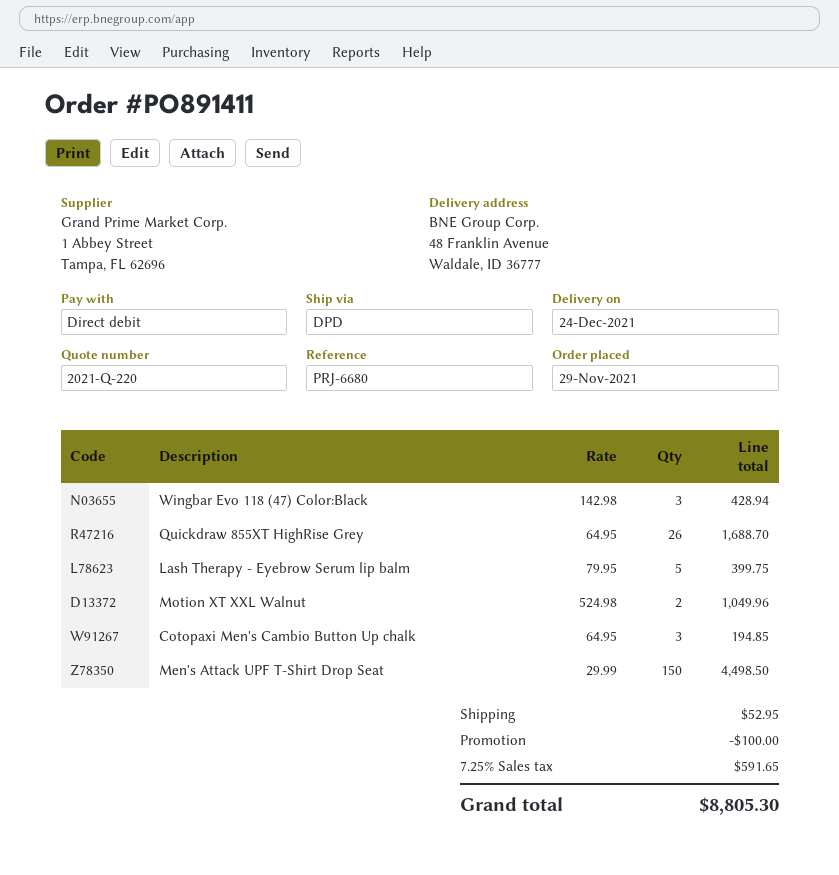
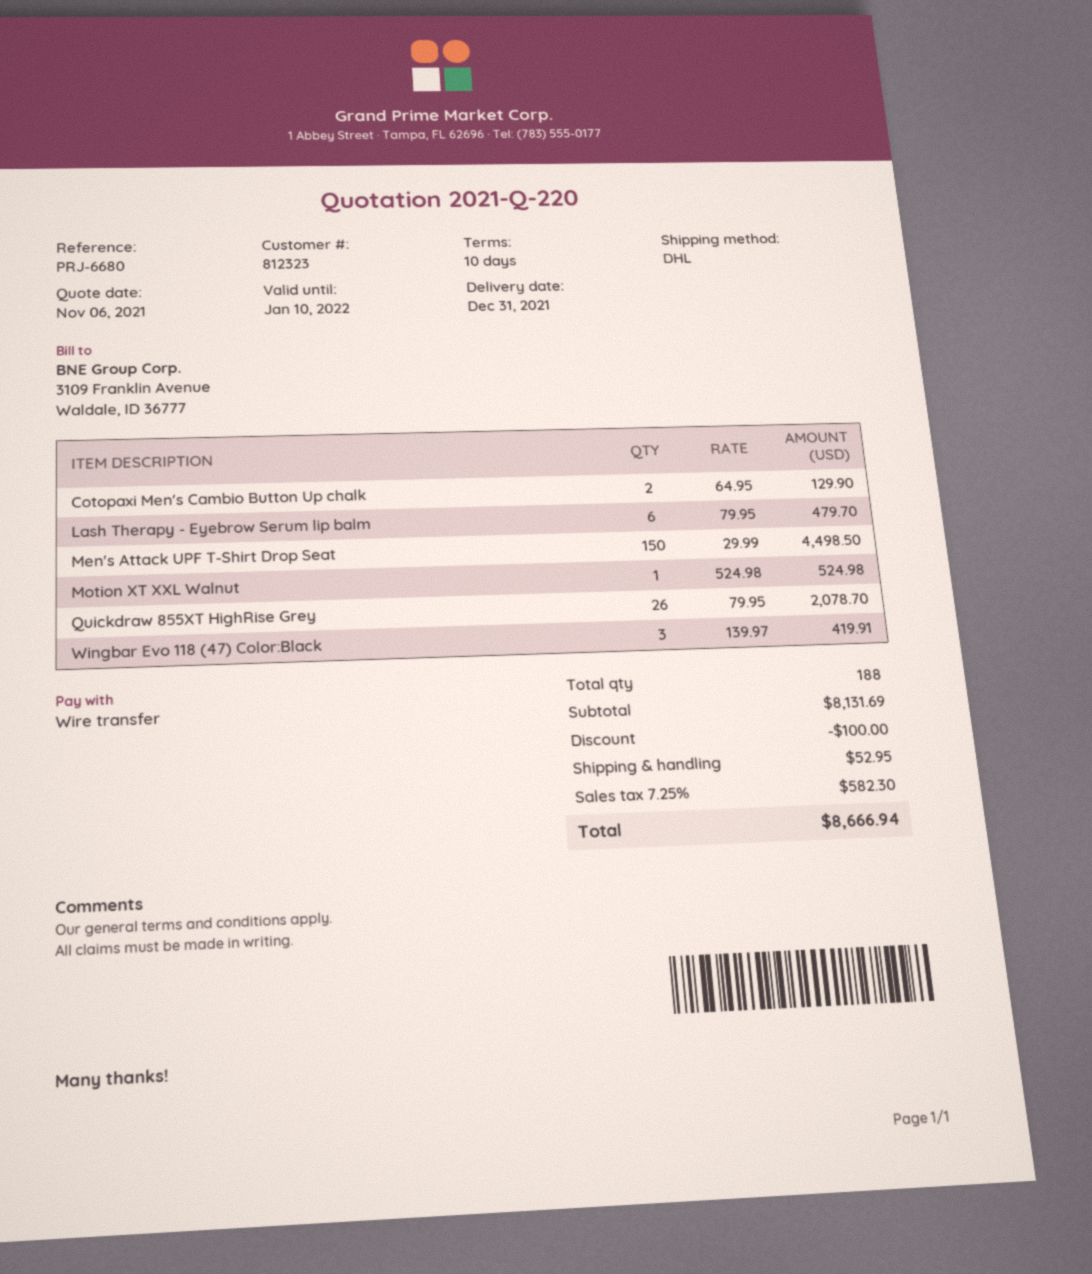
delivery date: 2021-12-24 -> 2021-12-31
payment method: direct debit -> bank transfer
shipping method: DPD -> DHL
Wingbar Evo 118 (47) Color:Black: 3 x 142.98 = 428.94 -> 3 x 139.97 = 419.91
Quickdraw 855XT HighRise Grey: 26 x 64.95 = 1688.70 -> 26 x 79.95 = 2078.70
Lash Therapy - Eyebrow Serum lip balm: 5 x 79.95 = 399.75 -> 6 x 79.95 = 479.70
Motion XT XXL Walnut: 2 x 524.98 = 1049.96 -> 1 x 524.98 = 524.98
Cotopaxi Men's Cambio Button Up chalk: 3 x 64.95 = 194.85 -> 2 x 64.95 = 129.90
tax: 7.25% = 591.65 -> 7.25% = 582.30
total: 8805.30 -> 8666.94

